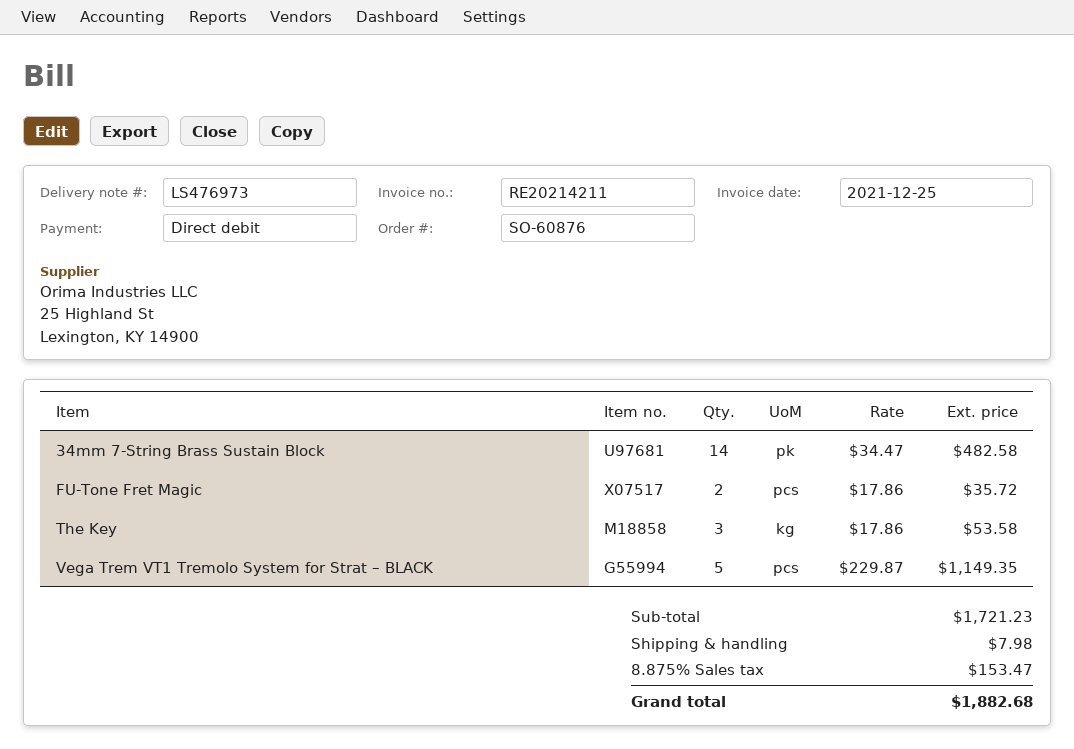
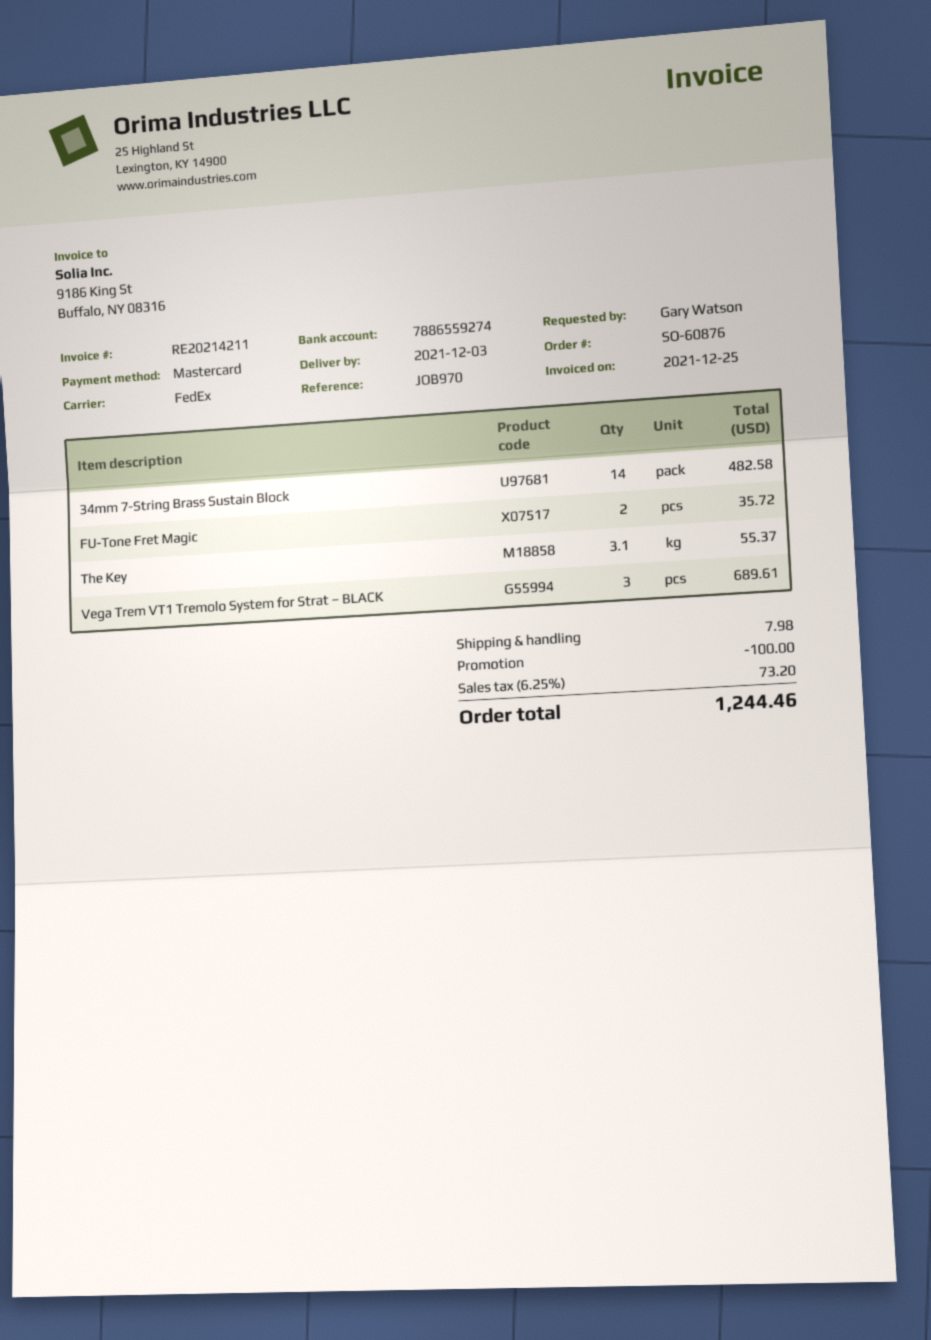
payment method: direct debit -> Mastercard
The Key: 3 for 53.58 -> 3.1 for 55.37
Vega Trem VT1 Tremolo System for Strat – BLACK: 5 for 1149.35 -> 3 for 689.61
discount: none -> 100.00
tax: 8.875% = 153.47 -> 6.25% = 73.20
total: 1882.68 -> 1244.46

